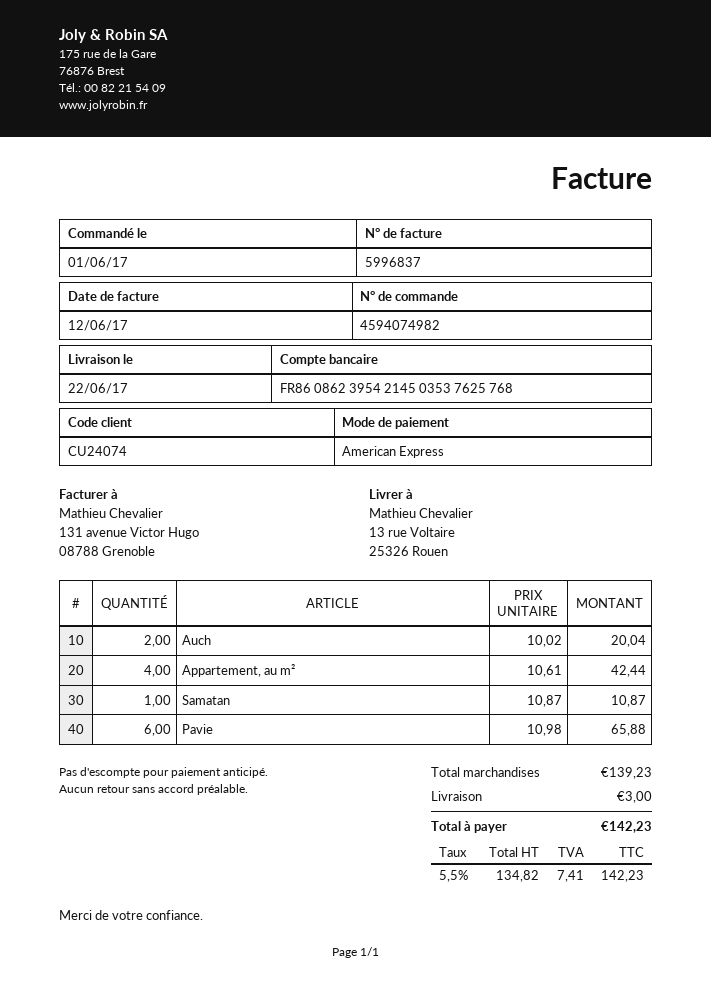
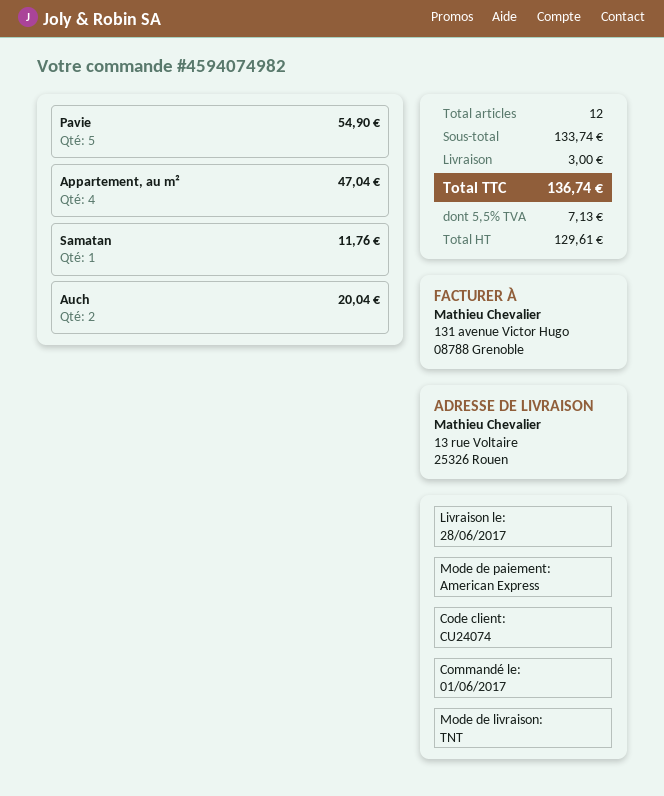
delivery date: 2017-06-22 -> 2017-06-28
Appartement, au m²: 4 for 42.44 -> 4 for 47.04
Samatan: 1 for 10.87 -> 1 for 11.76
Pavie: 6 for 65.88 -> 5 for 54.90
subtotal: 139.23 -> 133.74
net: 134.82 -> 129.61
tax: 5.5% = 7.41 -> 5.5% = 7.13
total: 142.23 -> 136.74

